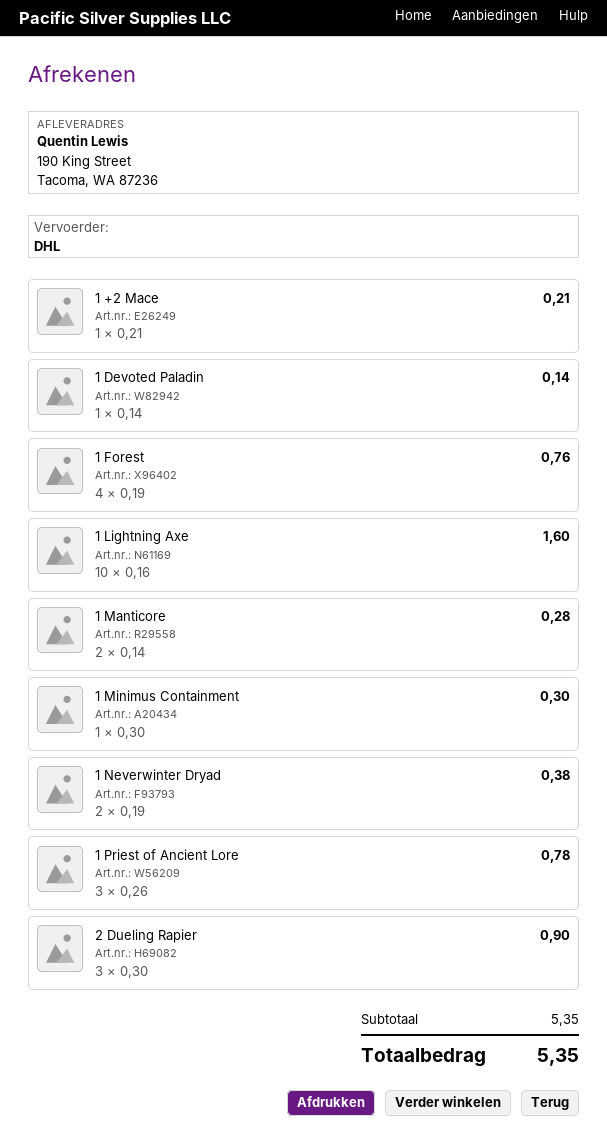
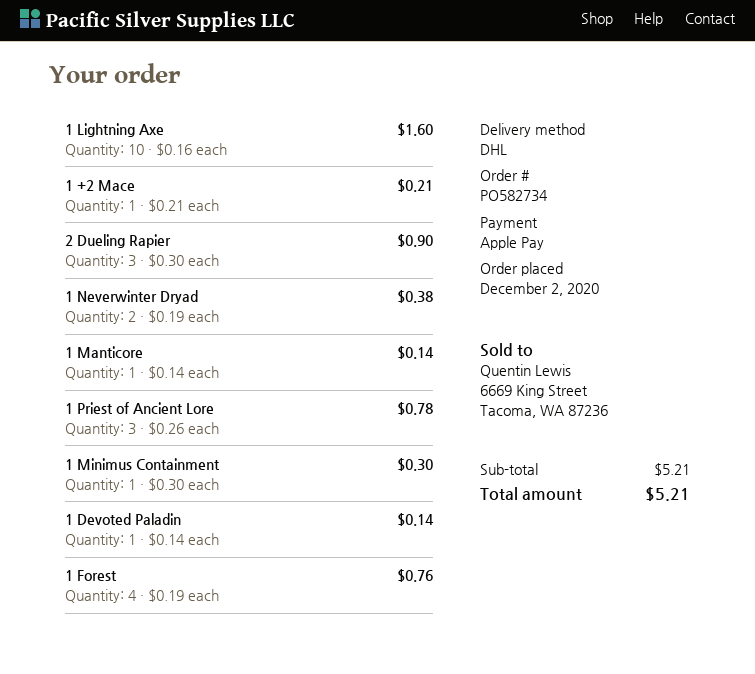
1 Manticore: 2 x 0.14 = 0.28 -> 1 x 0.14 = 0.14
subtotal: 5.35 -> 5.21
total: 5.35 -> 5.21

